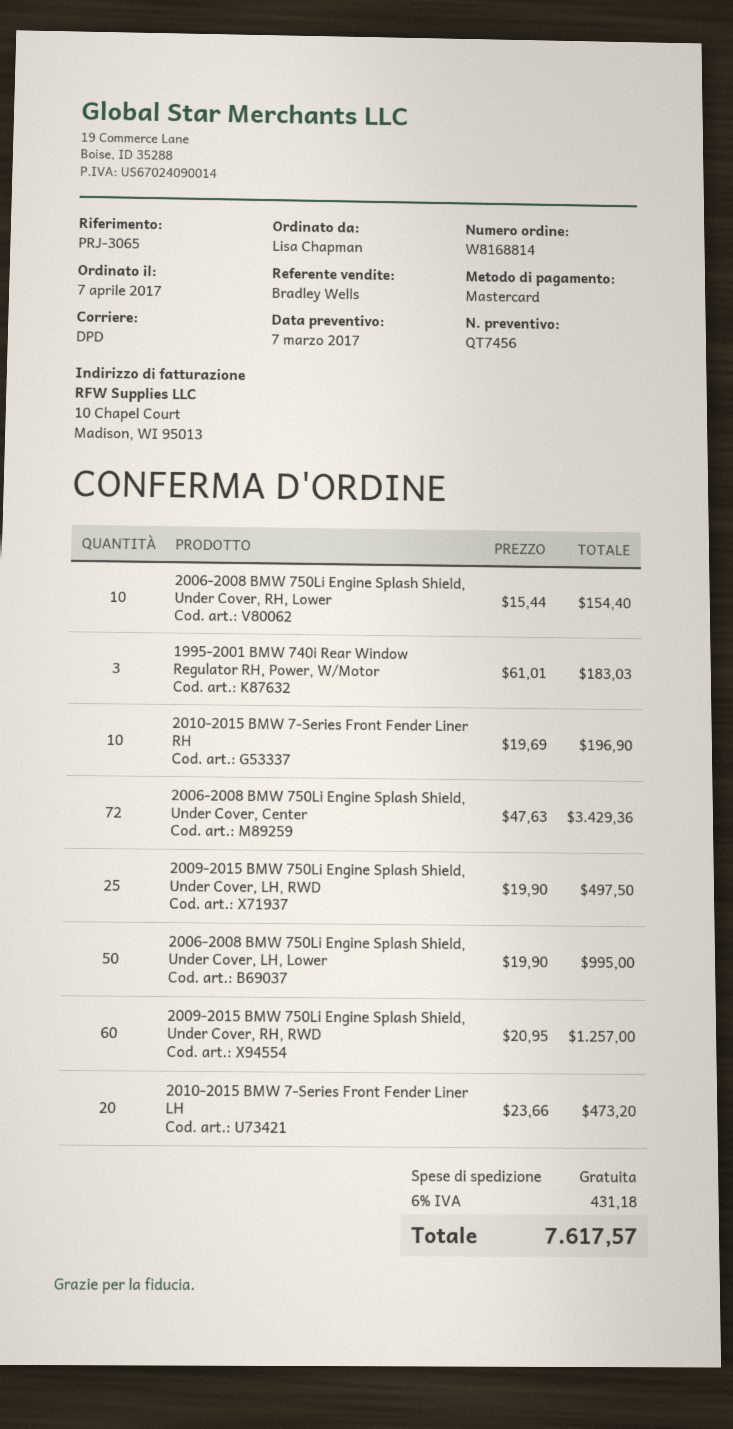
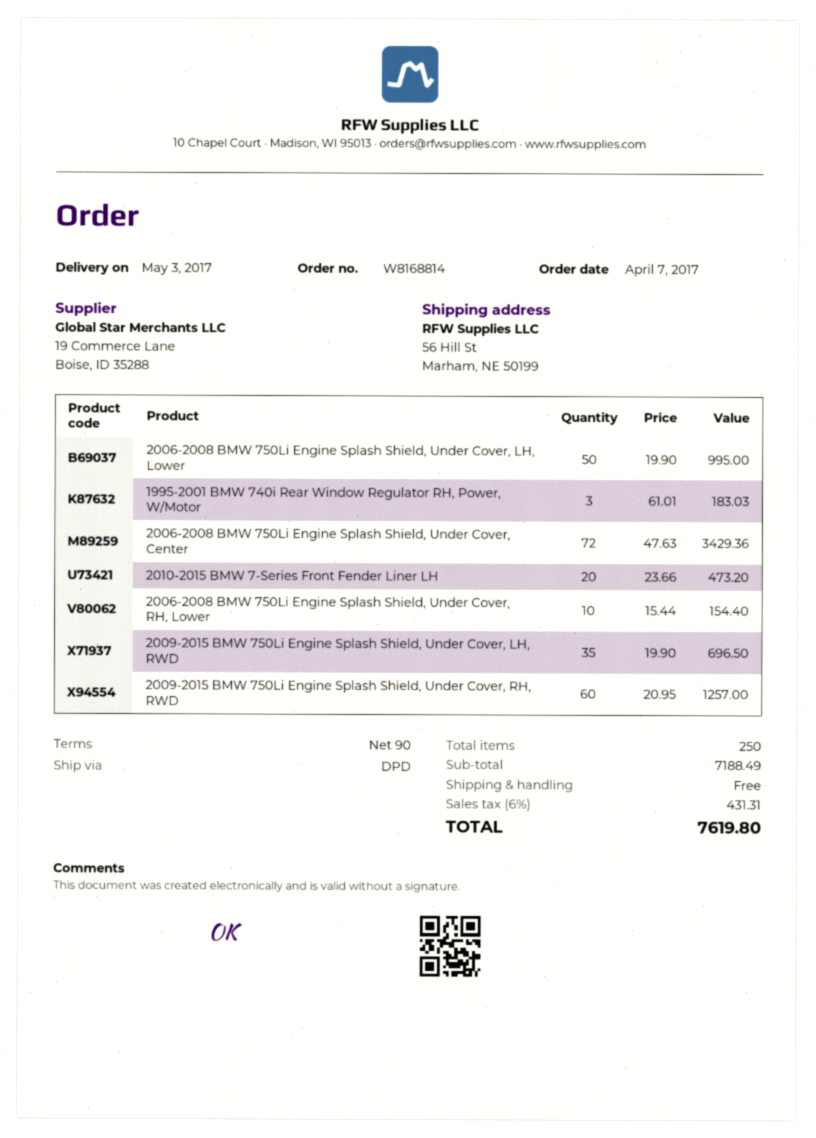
2010-2015 BMW 7-Series Front Fender Liner RH: 10 x 19.69 = 196.90 -> none
2009-2015 BMW 750Li Engine Splash Shield, Under Cover, LH, RWD: 25 x 19.90 = 497.50 -> 35 x 19.90 = 696.50
tax: 6% = 431.18 -> 6% = 431.31
total: 7617.57 -> 7619.80

